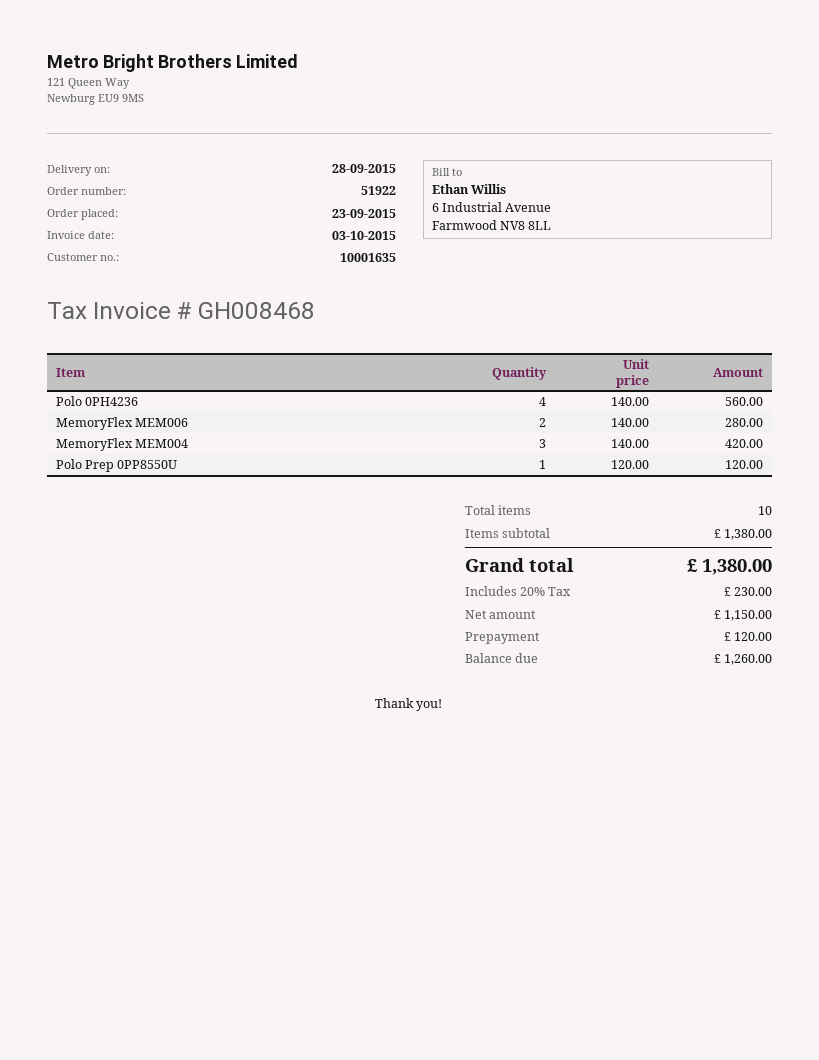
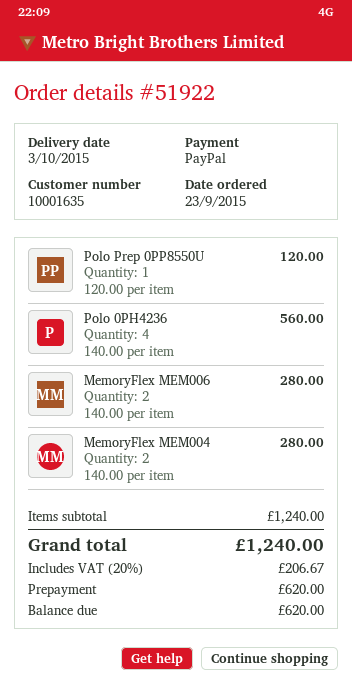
delivery date: 2015-09-28 -> 2015-10-03
MemoryFlex MEM004: 3 x 140.00 = 420.00 -> 2 x 140.00 = 280.00
subtotal: 1380.00 -> 1240.00
tax: 20% = 230.00 -> 20% = 206.67
total: 1380.00 -> 1240.00
deposit: 120.00 -> 620.00
balance: 1260.00 -> 620.00

